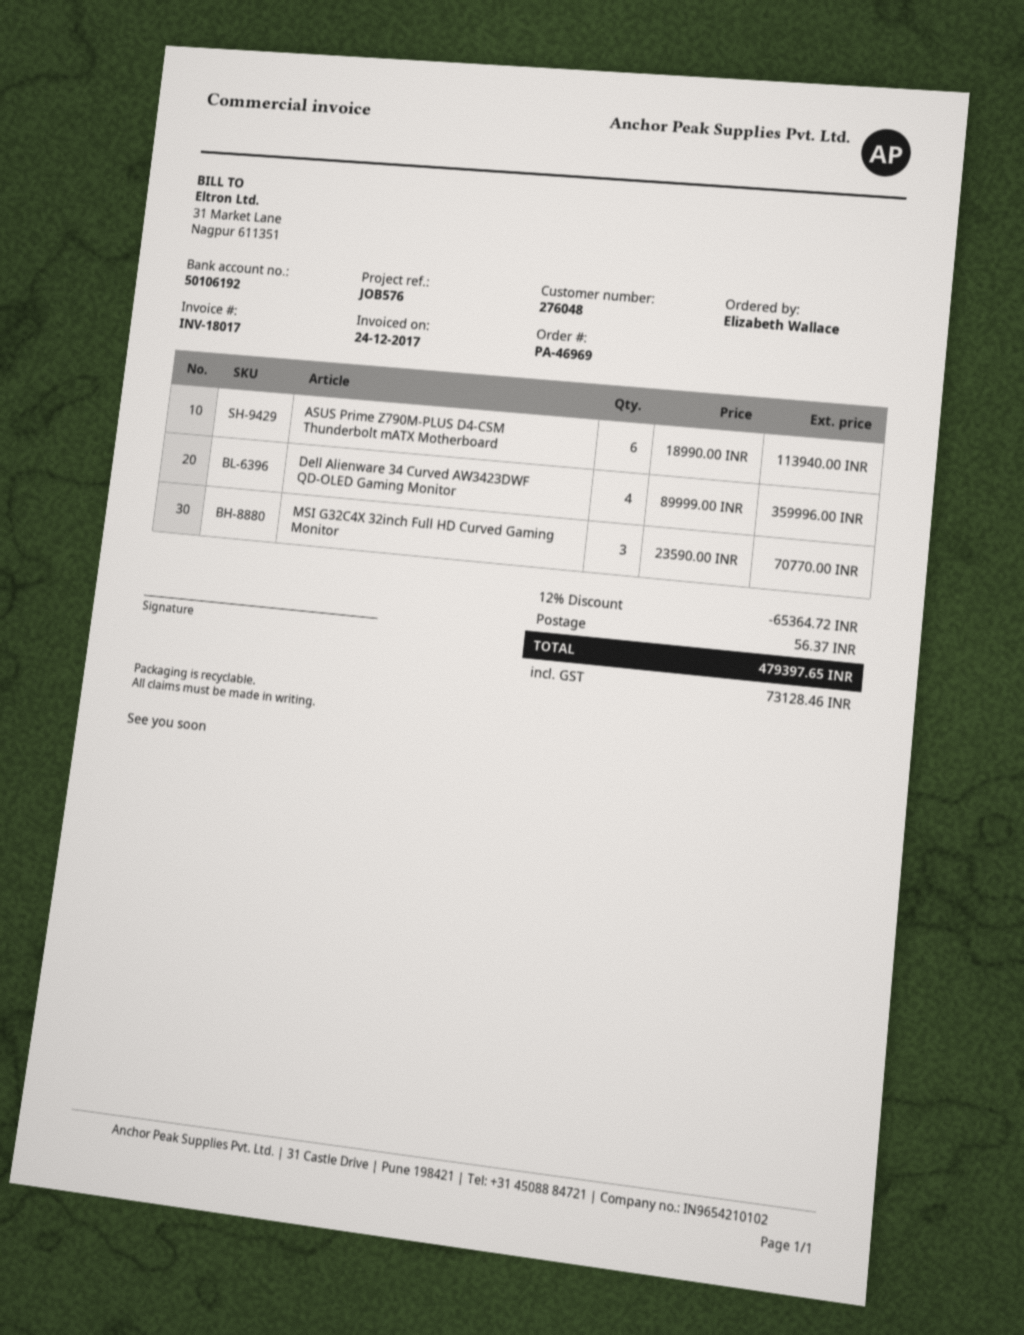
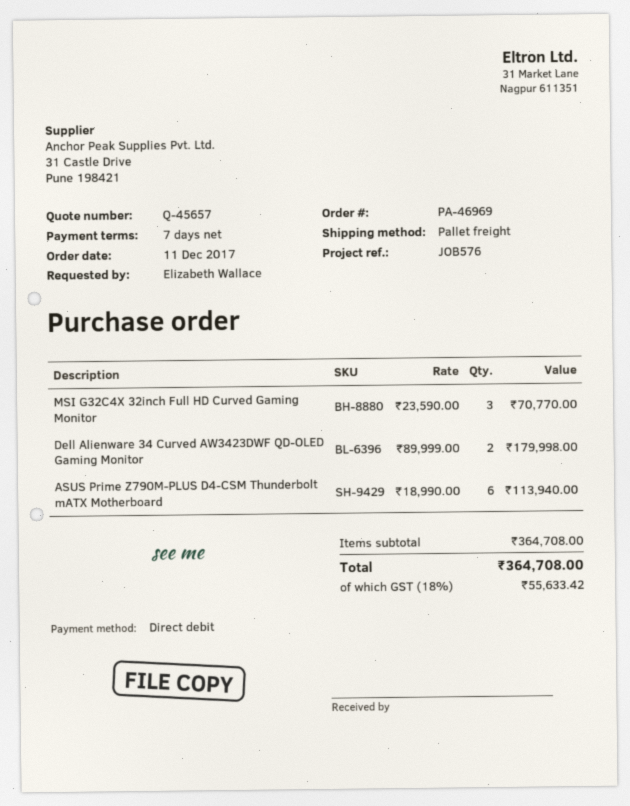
Dell Alienware 34 Curved AW3423DWF QD-OLED Gaming Monitor: 4 x 89999.00 = 359996.00 -> 2 x 89999.00 = 179998.00
discount: 12% = 65364.72 -> none
shipping: 56.37 -> none
tax: 73128.46 -> 55633.42
total: 479397.65 -> 364708.00

